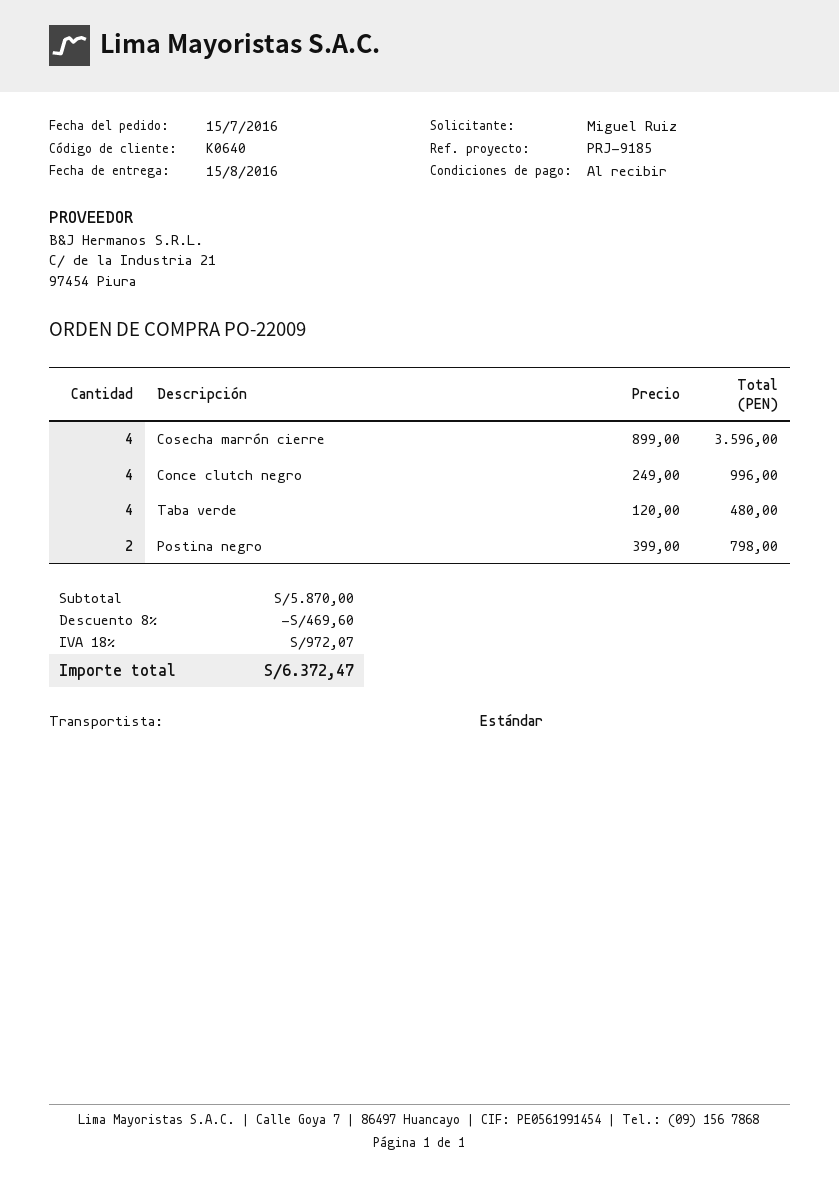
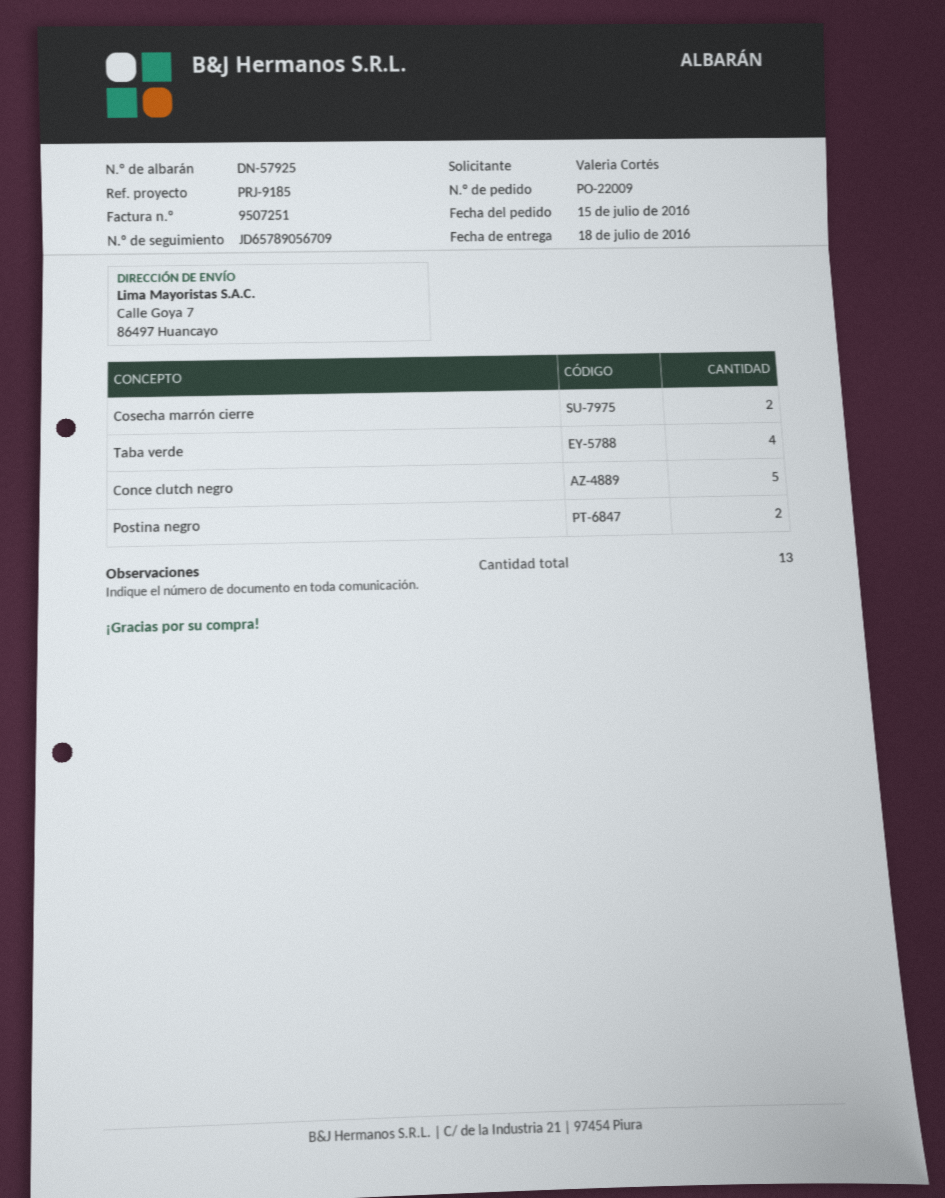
delivery date: 2016-08-15 -> 2016-07-18
ordered by: Miguel Ruiz -> Valeria Cortés
Cosecha marrón cierre: 4 -> 2
Conce clutch negro: 4 -> 5

